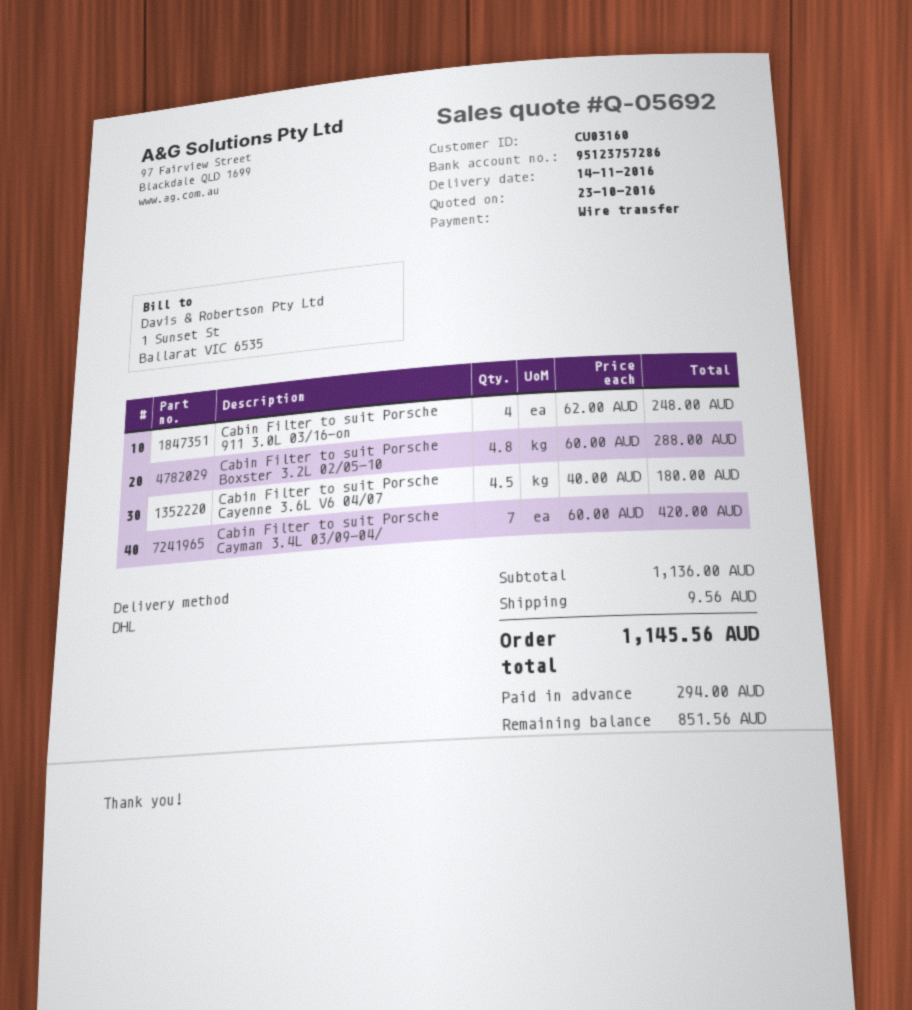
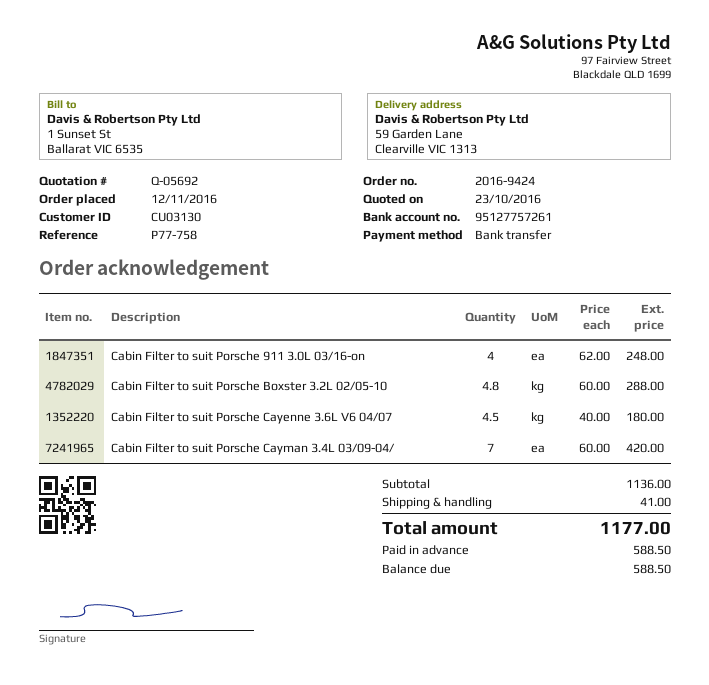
customer number: CU03160 -> CU03130
bank account: 95123757286 -> 95127757261
shipping: 9.56 -> 41.00
total: 1145.56 -> 1177.00
deposit: 294.00 -> 588.50
balance: 851.56 -> 588.50

